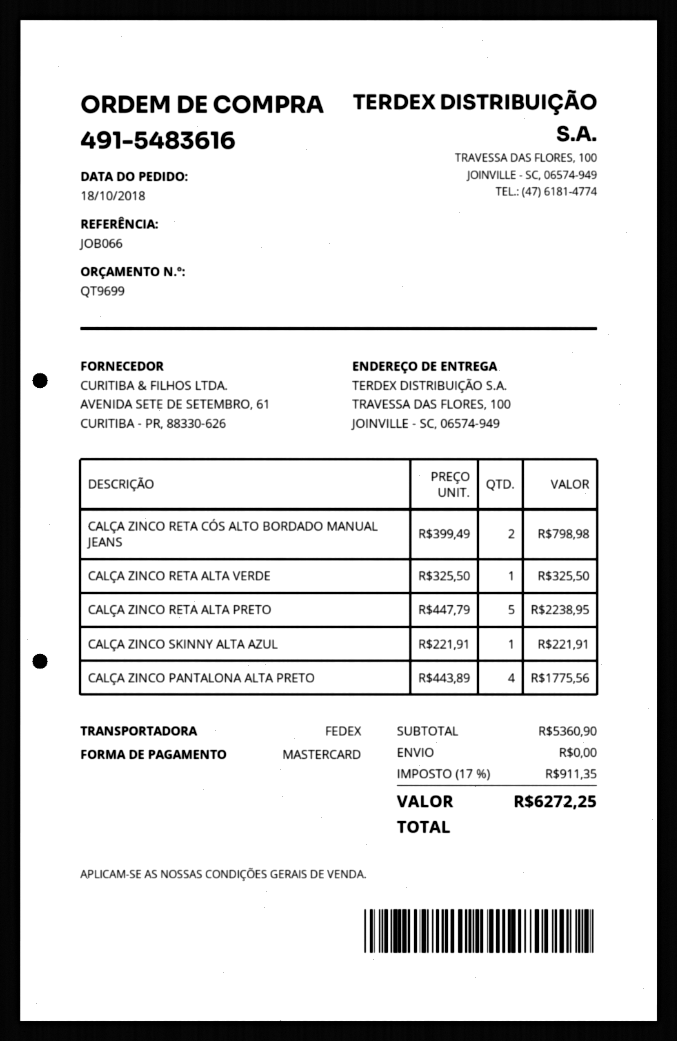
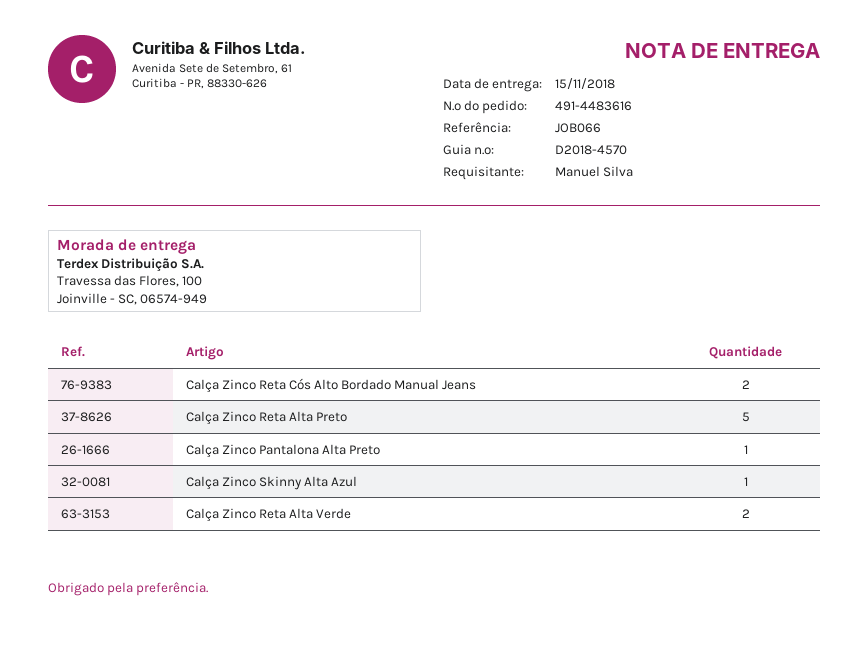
order number: 491-5483616 -> 491-4483616
CALÇA ZINCO RETA ALTA VERDE: 1 -> 2
CALÇA ZINCO PANTALONA ALTA PRETO: 4 -> 1

